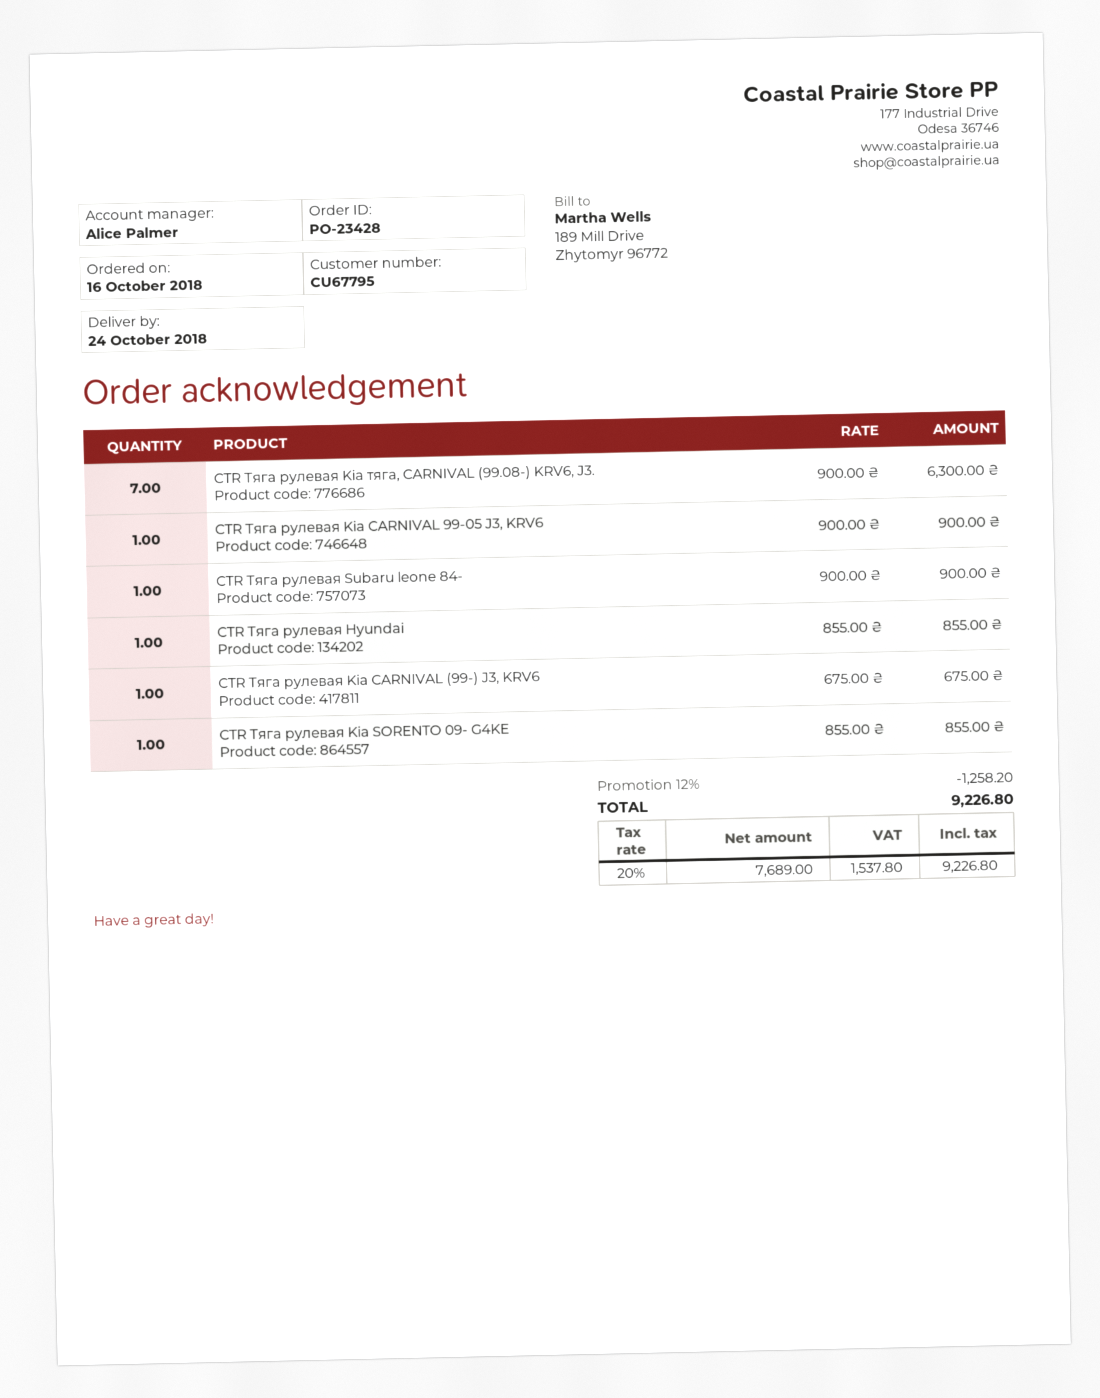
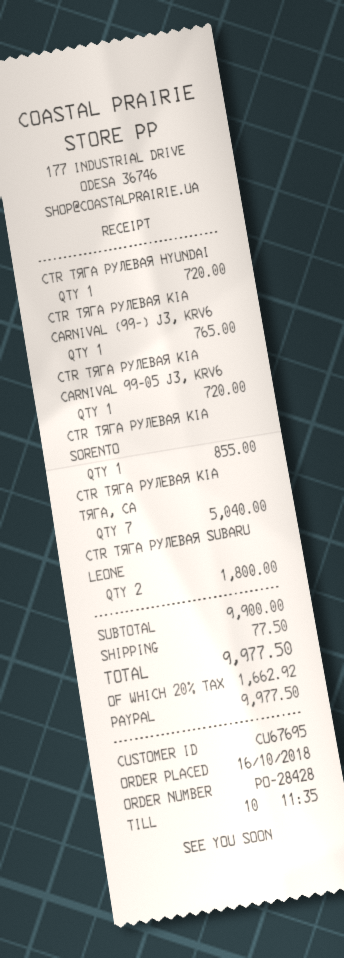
order number: PO-23428 -> PO-28428
customer number: CU67795 -> CU67695
CTR Тяга рулевая Kia тяга, CARNIVAL (99.08-) KRV6, J3.: 7 for 6300.00 -> 7 for 5040.00
CTR Тяга рулевая Kia CARNIVAL 99-05 J3, KRV6: 1 for 900.00 -> 1 for 720.00
CTR Тяга рулевая Subaru leone 84-: 1 for 900.00 -> 2 for 1800.00
CTR Тяга рулевая Hyundai: 1 for 855.00 -> 1 for 720.00
CTR Тяга рулевая Kia CARNIVAL (99-) J3, KRV6: 1 for 675.00 -> 1 for 765.00
discount: 12% = 1258.20 -> none
shipping: none -> 77.50
tax: 20% = 1537.80 -> 20% = 1662.92
total: 9226.80 -> 9977.50

